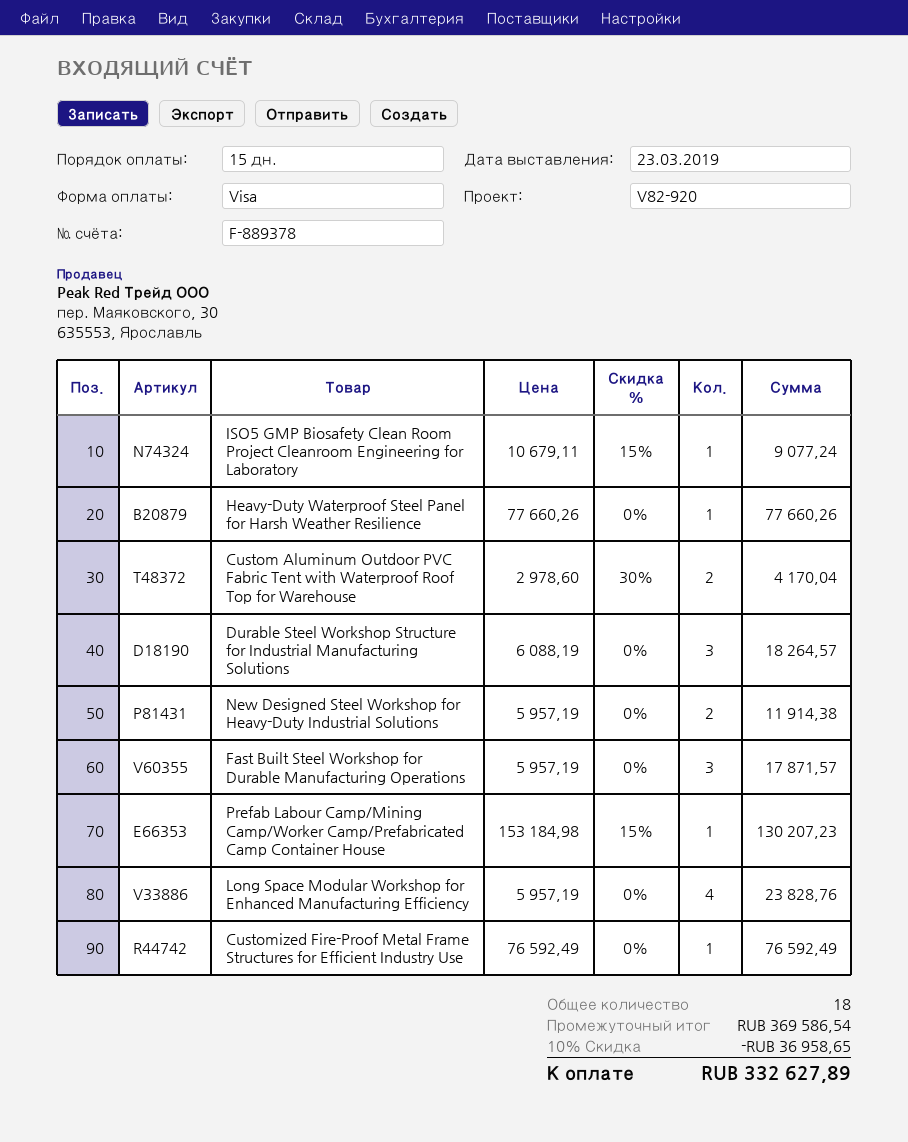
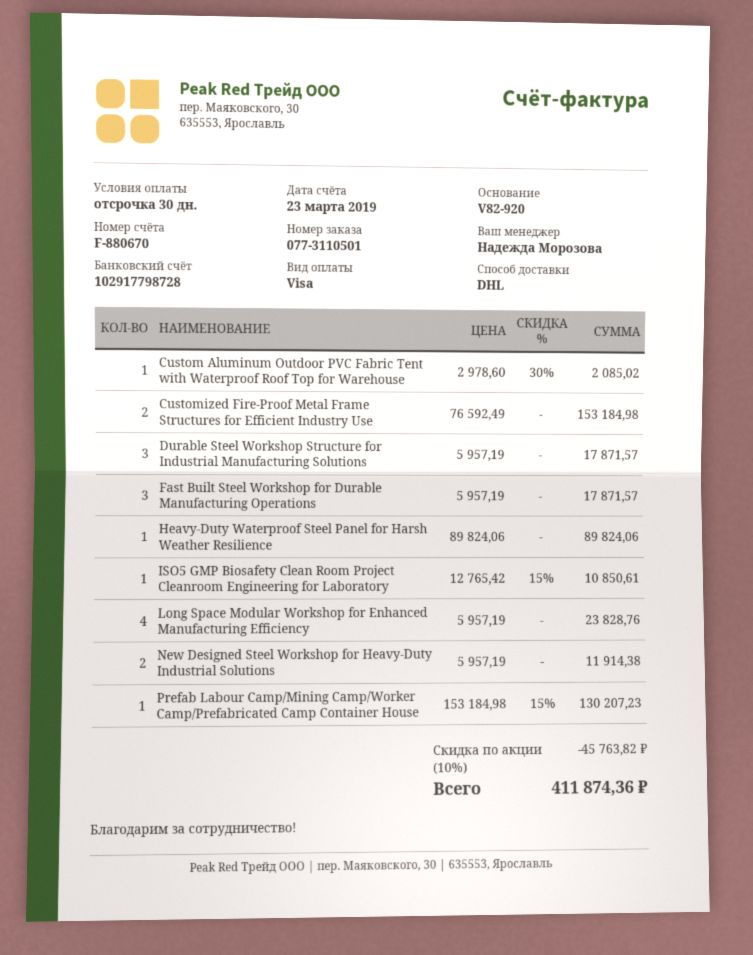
invoice number: F-889378 -> F-880670
payment terms: 15 days -> 30 days
ISO5 GMP Biosafety Clean Room Project Cleanroom Engineering for Laboratory: 1 x 10679.11 - 15% = 9077.24 -> 1 x 12765.42 - 15% = 10850.61
Heavy-Duty Waterproof Steel Panel for Harsh Weather Resilience: 1 x 77660.26 = 77660.26 -> 1 x 89824.06 = 89824.06
Custom Aluminum Outdoor PVC Fabric Tent with Waterproof Roof Top for Warehouse: 2 x 2978.60 - 30% = 4170.04 -> 1 x 2978.60 - 30% = 2085.02
Durable Steel Workshop Structure for Industrial Manufacturing Solutions: 3 x 6088.19 = 18264.57 -> 3 x 5957.19 = 17871.57
Customized Fire-Proof Metal Frame Structures for Efficient Industry Use: 1 x 76592.49 = 76592.49 -> 2 x 76592.49 = 153184.98
discount: 10% = 36958.65 -> 10% = 45763.82
total: 332627.89 -> 411874.36

